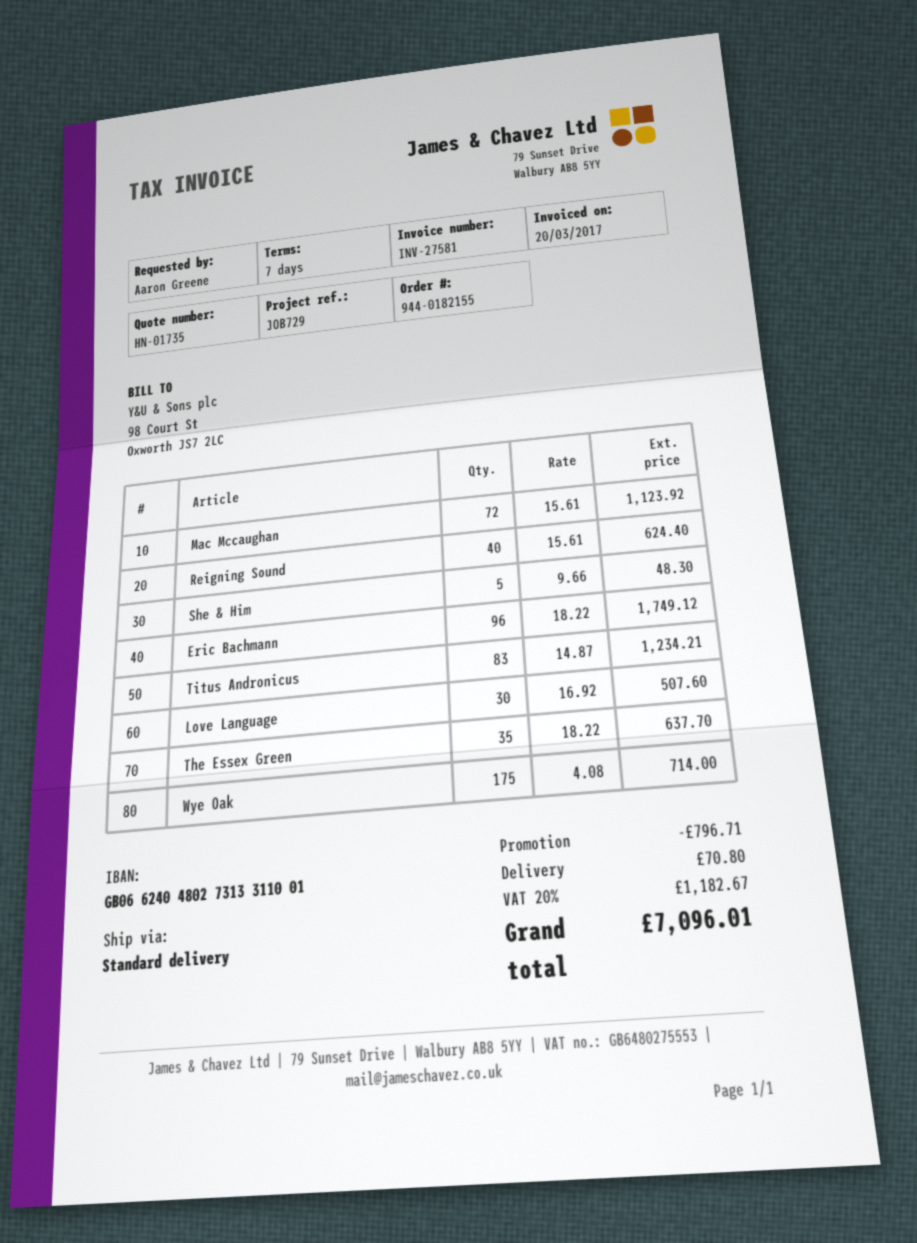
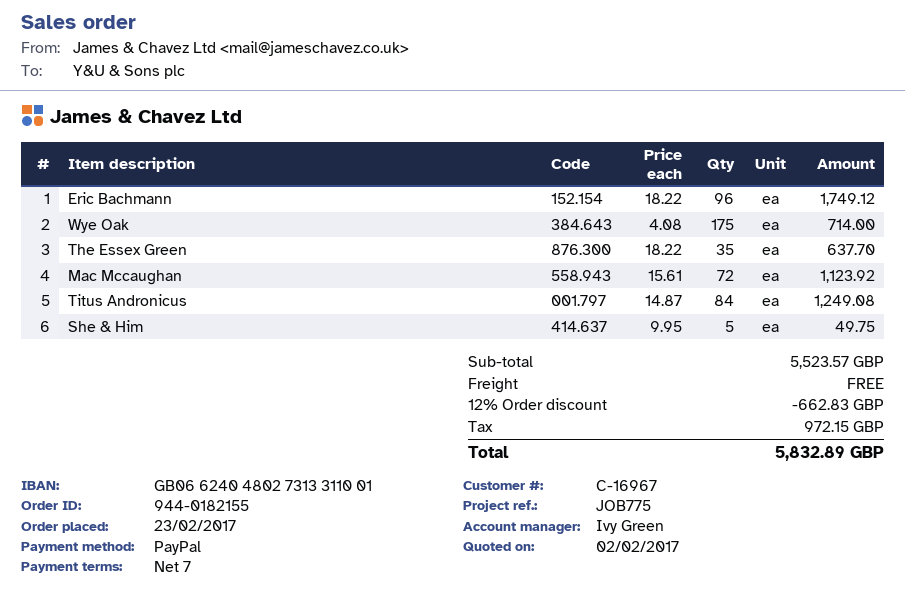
reference: JOB729 -> JOB775
Reigning Sound: 40 x 15.61 = 624.40 -> none
She & Him: 5 x 9.66 = 48.30 -> 5 x 9.95 = 49.75
Titus Andronicus: 83 x 14.87 = 1234.21 -> 84 x 14.87 = 1249.08
Love Language: 30 x 16.92 = 507.60 -> none
discount: 796.71 -> 662.83
shipping: 70.80 -> 0.00
tax: 1182.67 -> 972.15
total: 7096.01 -> 5832.89

